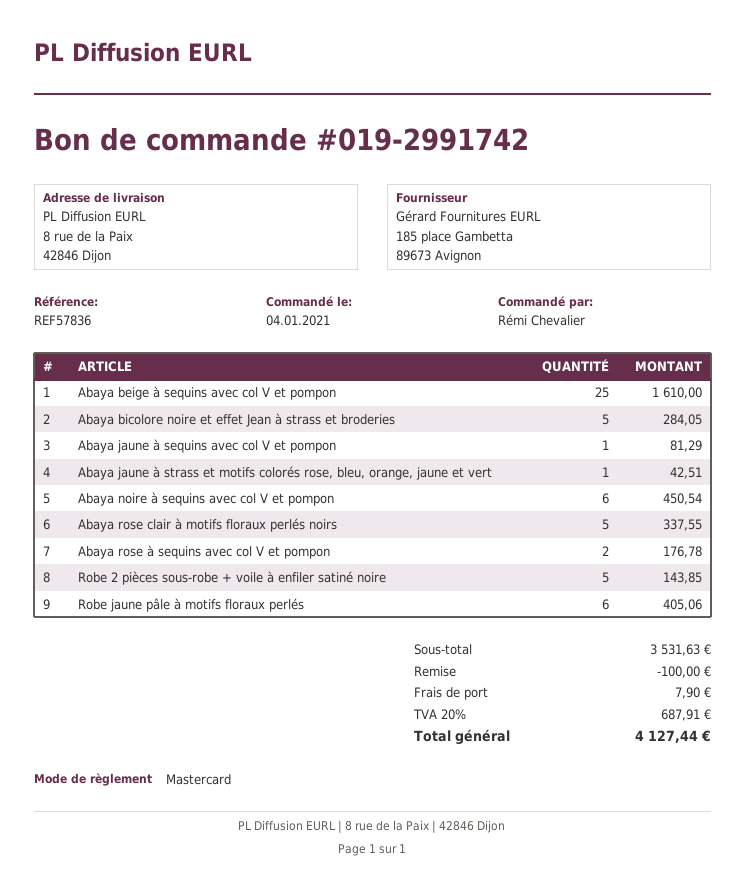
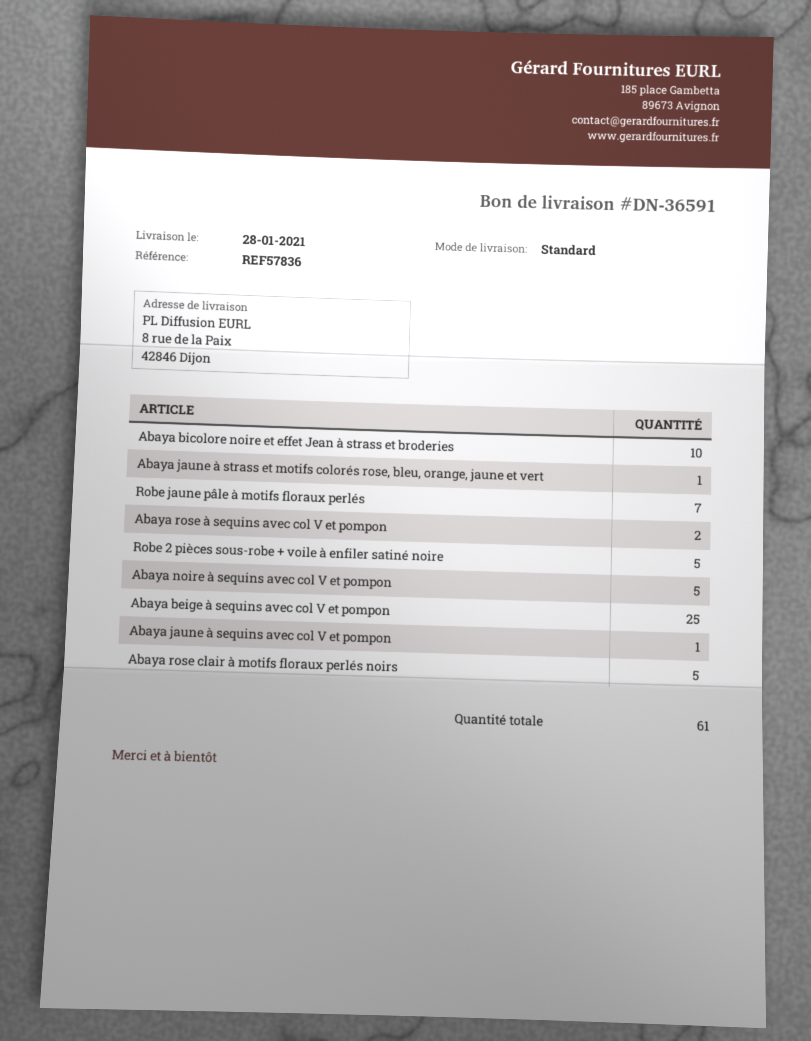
Abaya bicolore noire et effet Jean à strass et broderies: 5 -> 10
Abaya noire à sequins avec col V et pompon: 6 -> 5
Robe jaune pâle à motifs floraux perlés: 6 -> 7

